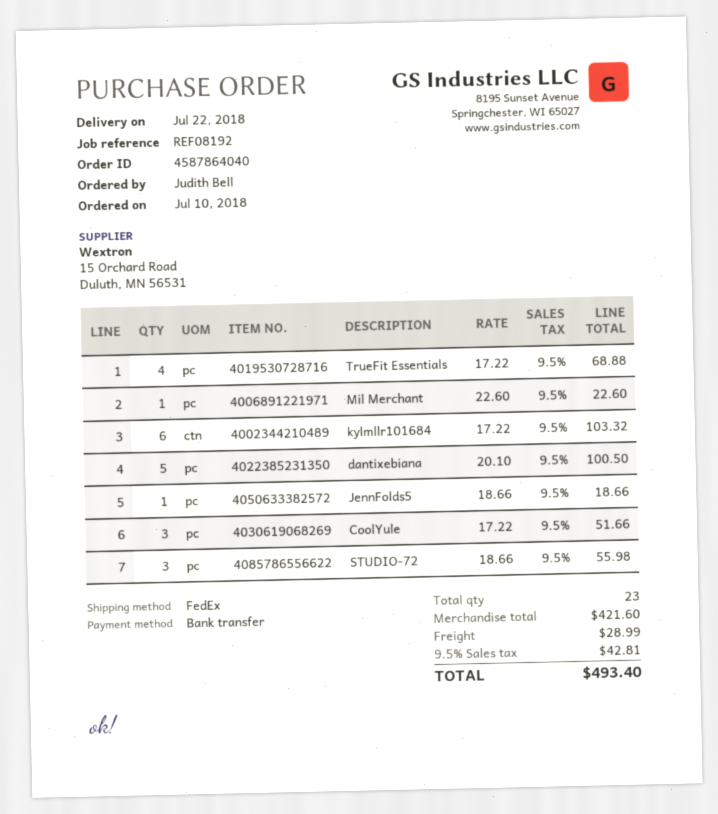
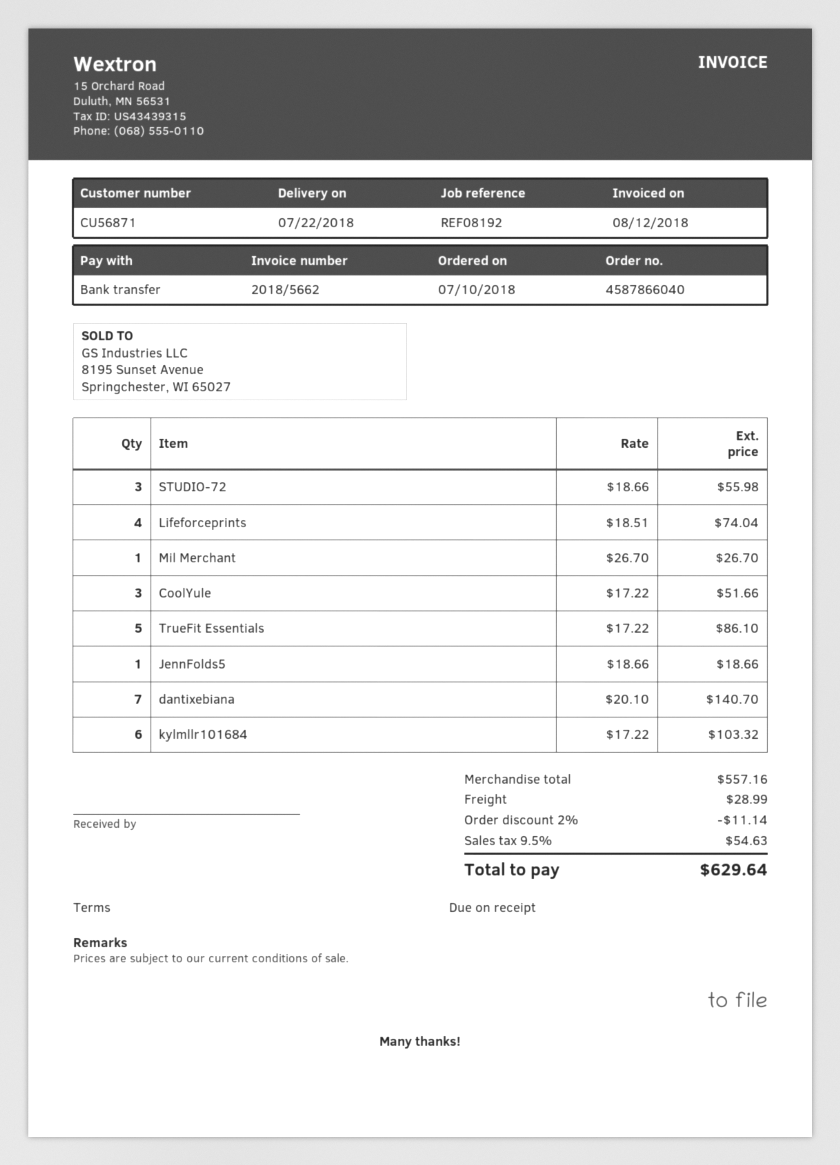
order number: 4587864040 -> 4587866040
TrueFit Essentials: 4 x 17.22 = 68.88 -> 5 x 17.22 = 86.10
Mil Merchant: 1 x 22.60 = 22.60 -> 1 x 26.70 = 26.70
dantixebiana: 5 x 20.10 = 100.50 -> 7 x 20.10 = 140.70
Lifeforceprints: none -> 4 x 18.51 = 74.04
subtotal: 421.60 -> 557.16
discount: none -> 2% = 11.14
tax: 9.5% = 42.81 -> 9.5% = 54.63
total: 493.40 -> 629.64

